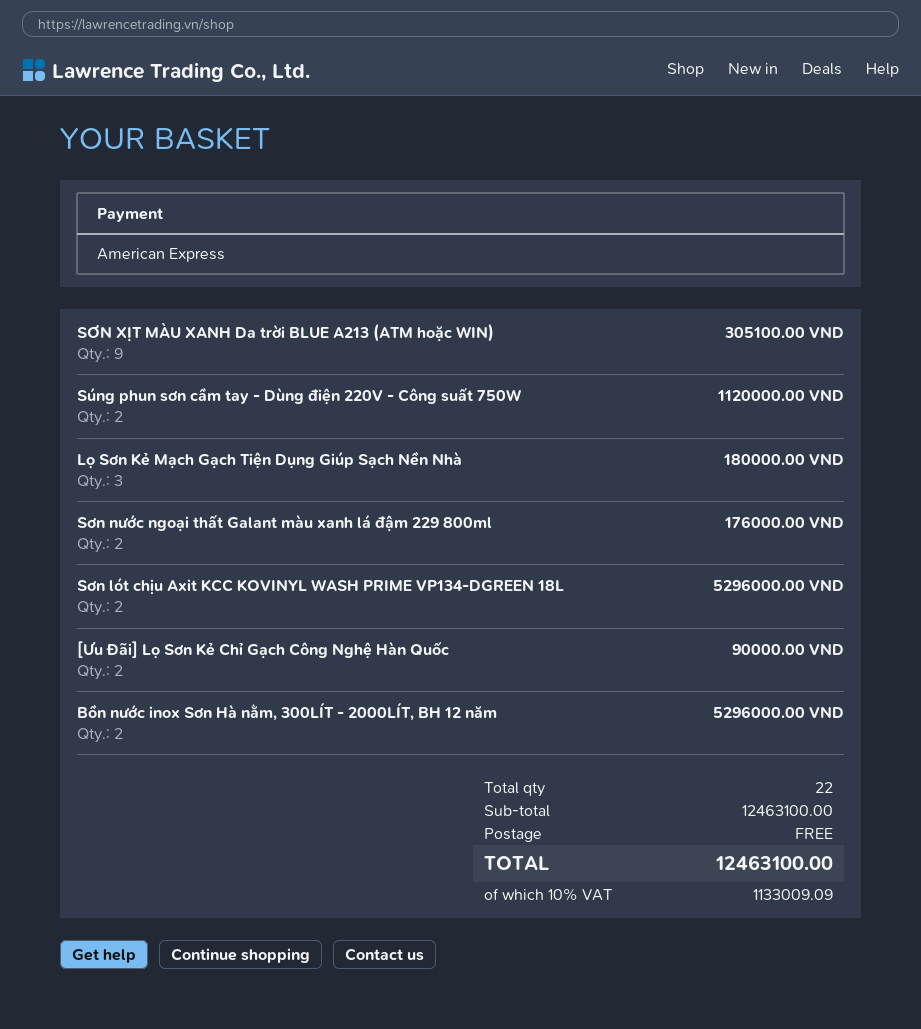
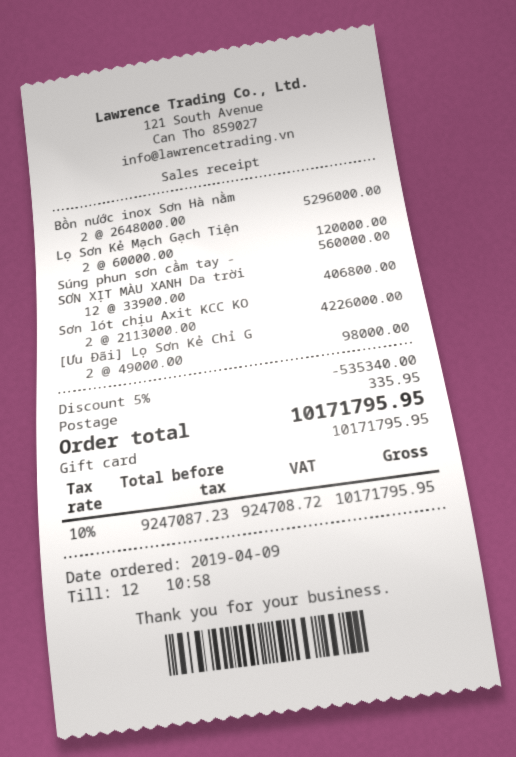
payment method: American Express -> gift card
SƠN XỊT MÀU XANH Da trời BLUE A213 (ATM hoặc WIN): 9 for 305100.00 -> 12 for 406800.00
Súng phun sơn cầm tay - Dùng điện 220V - Công suất 750W: 2 for 1120000.00 -> 1 for 560000.00
Lọ Sơn Kẻ Mạch Gạch Tiện Dụng Giúp Sạch Nền Nhà: 3 for 180000.00 -> 2 for 120000.00
Sơn nước ngoại thất Galant màu xanh lá đậm 229 800ml: 2 for 176000.00 -> none
Sơn lót chịu Axit KCC KOVINYL WASH PRIME VP134-DGREEN 18L: 2 for 5296000.00 -> 2 for 4226000.00
[Ưu Đãi] Lọ Sơn Kẻ Chỉ Gạch Công Nghệ Hàn Quốc: 2 for 90000.00 -> 2 for 98000.00
discount: none -> 5% = 535340.00
shipping: 0.00 -> 335.95
tax: 10% = 1133009.09 -> 10% = 924708.72
total: 12463100.00 -> 10171795.95

